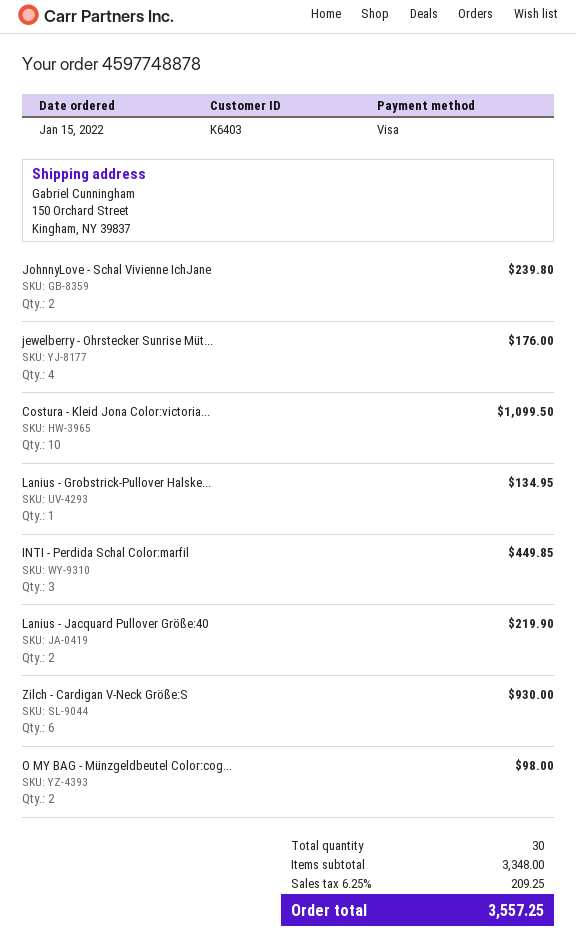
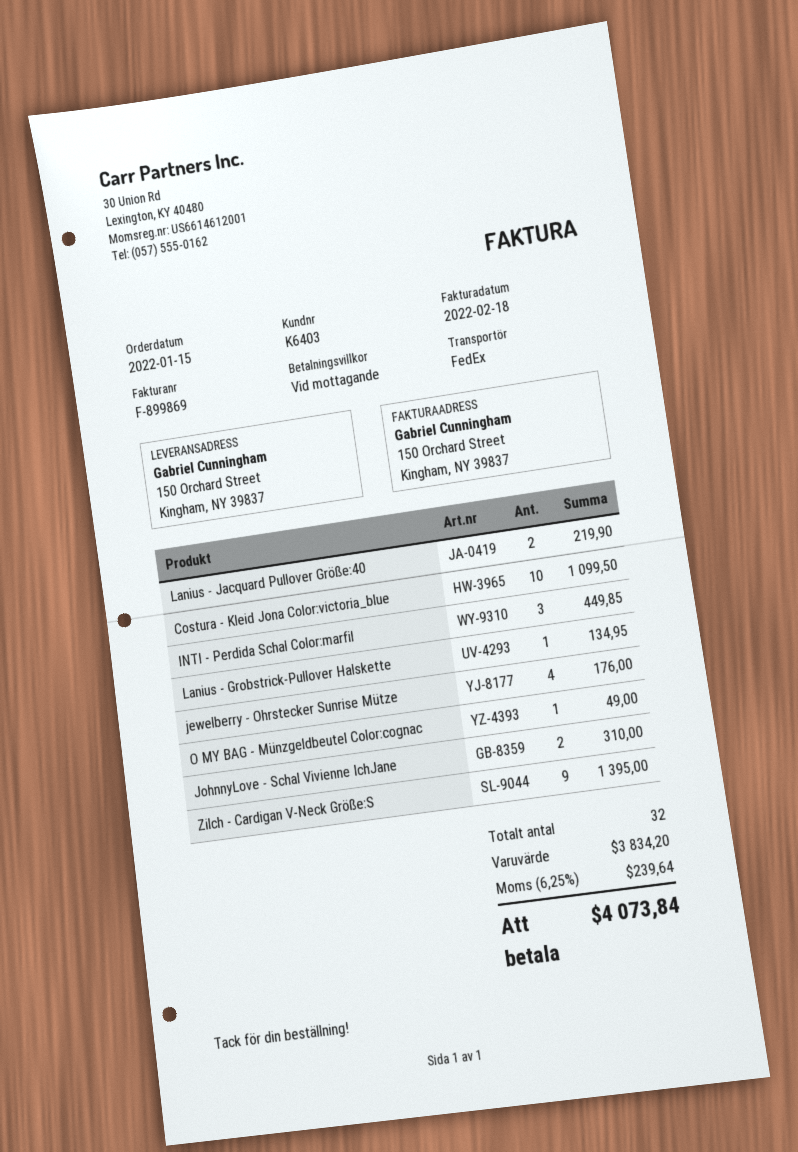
JohnnyLove - Schal Vivienne IchJane: 2 for 239.80 -> 2 for 310.00
Zilch - Cardigan V-Neck Größe:S: 6 for 930.00 -> 9 for 1395.00
O MY BAG - Münzgeldbeutel Color:cog...: 2 for 98.00 -> 1 for 49.00
total quantity: 30 -> 32
subtotal: 3348.00 -> 3834.20
tax: 6.25% = 209.25 -> 6.25% = 239.64
total: 3557.25 -> 4073.84

